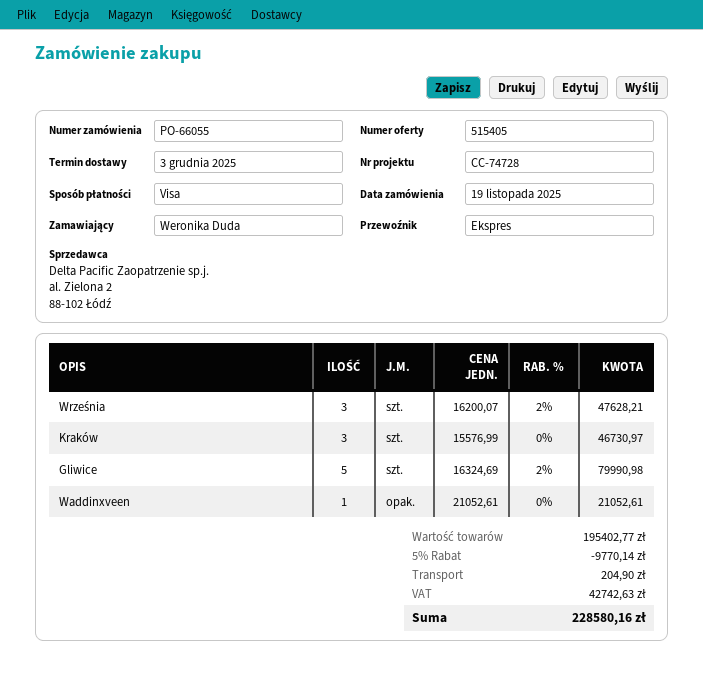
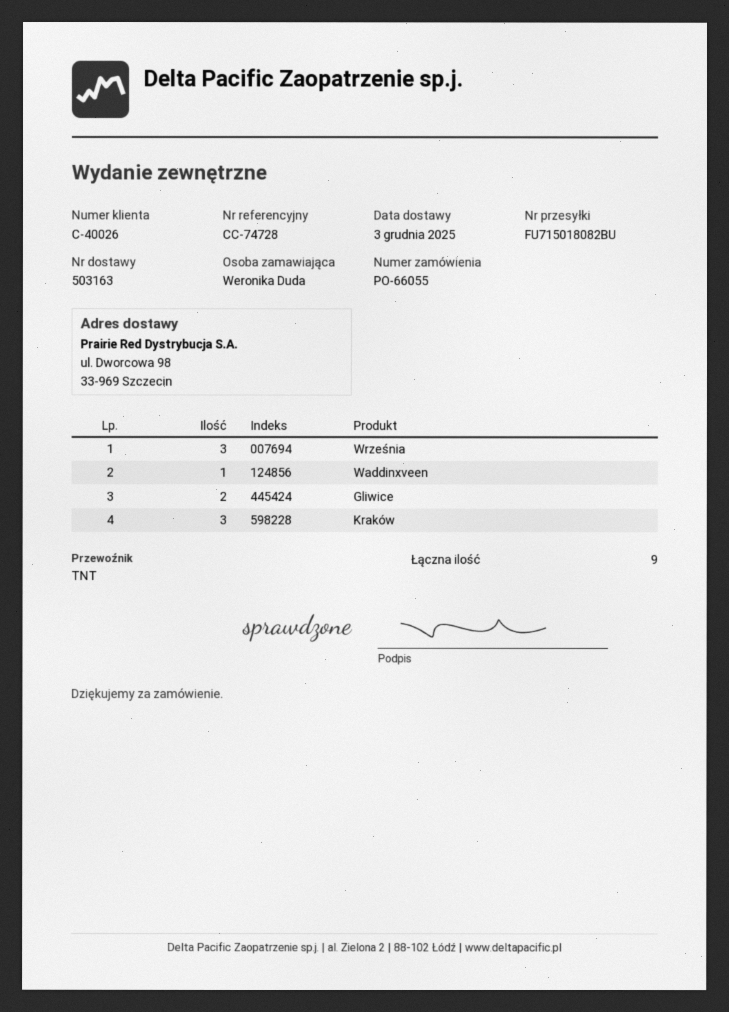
shipping method: express -> TNT
Gliwice: 5 -> 2

